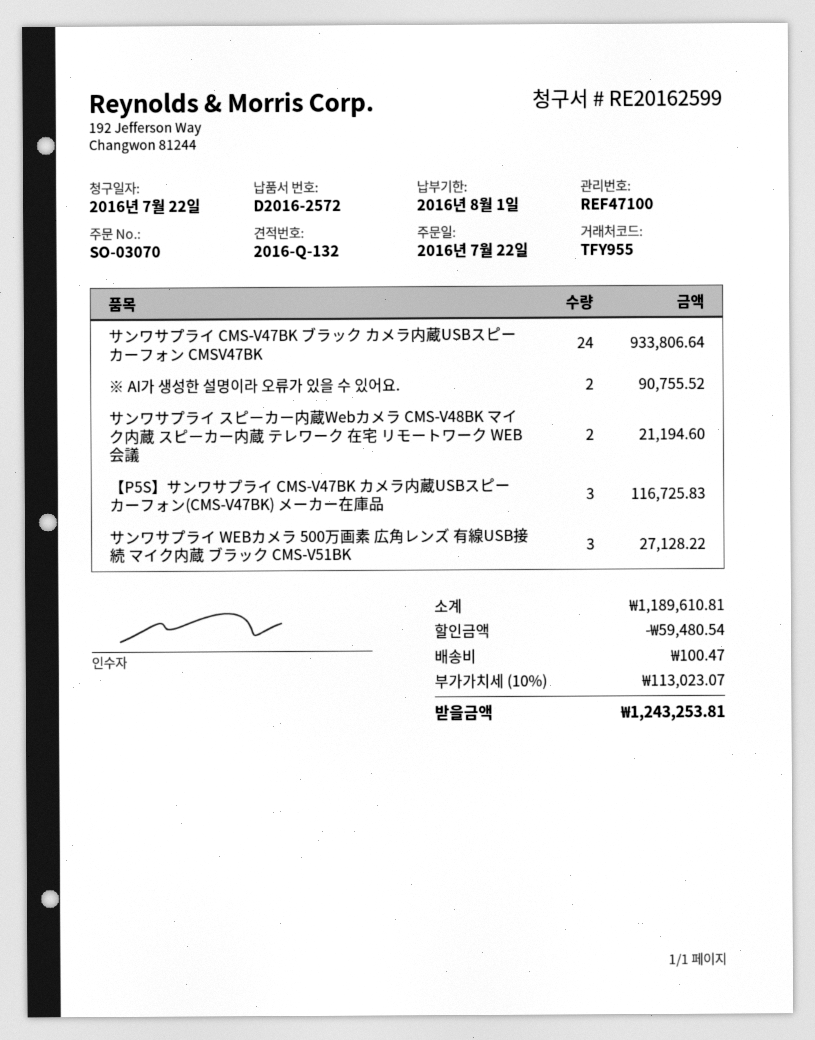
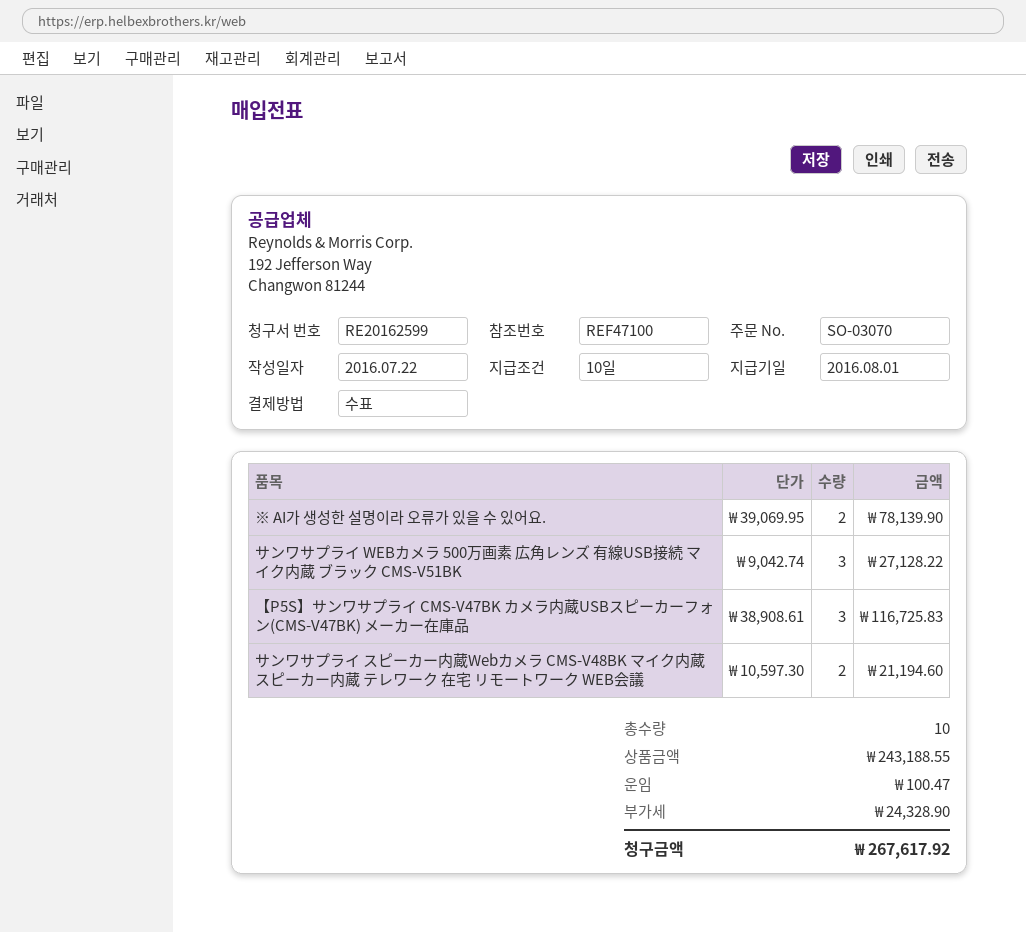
サンワサプライ CMS-V47BK ブラック カメラ内蔵USBスピーカーフォン CMSV47BK: 24 for 933806.64 -> none
※ AI가 생성한 설명이라 오류가 있을 수 있어요.: 2 for 90755.52 -> 2 for 78139.90
subtotal: 1189610.81 -> 243188.55
discount: 59480.54 -> none
tax: 113023.07 -> 24328.90
total: 1243253.81 -> 267617.92

